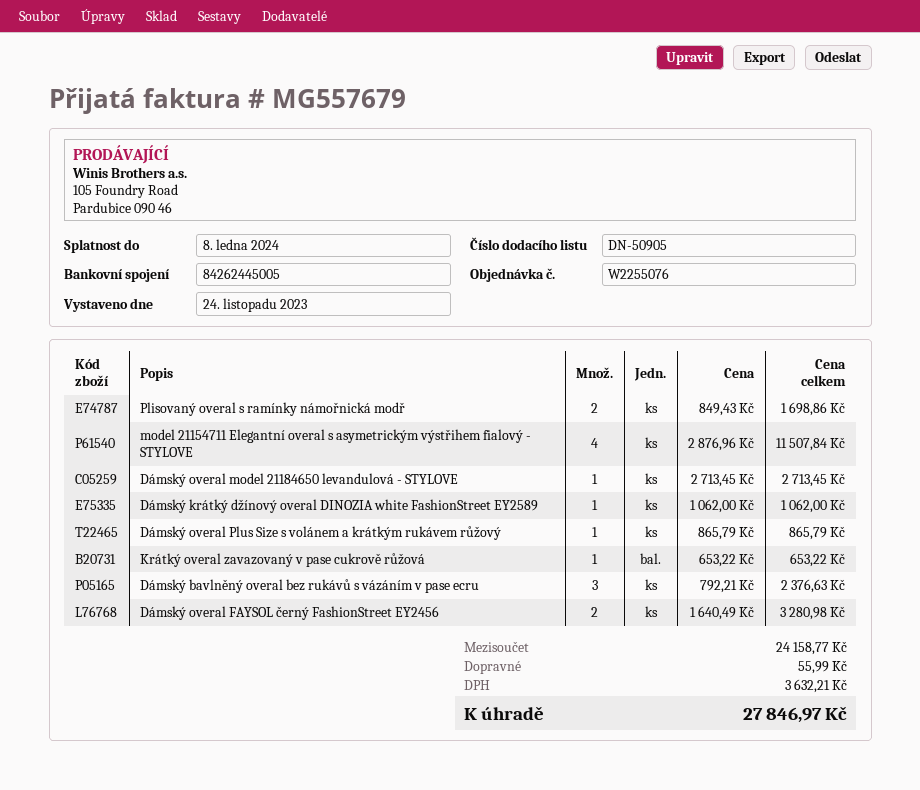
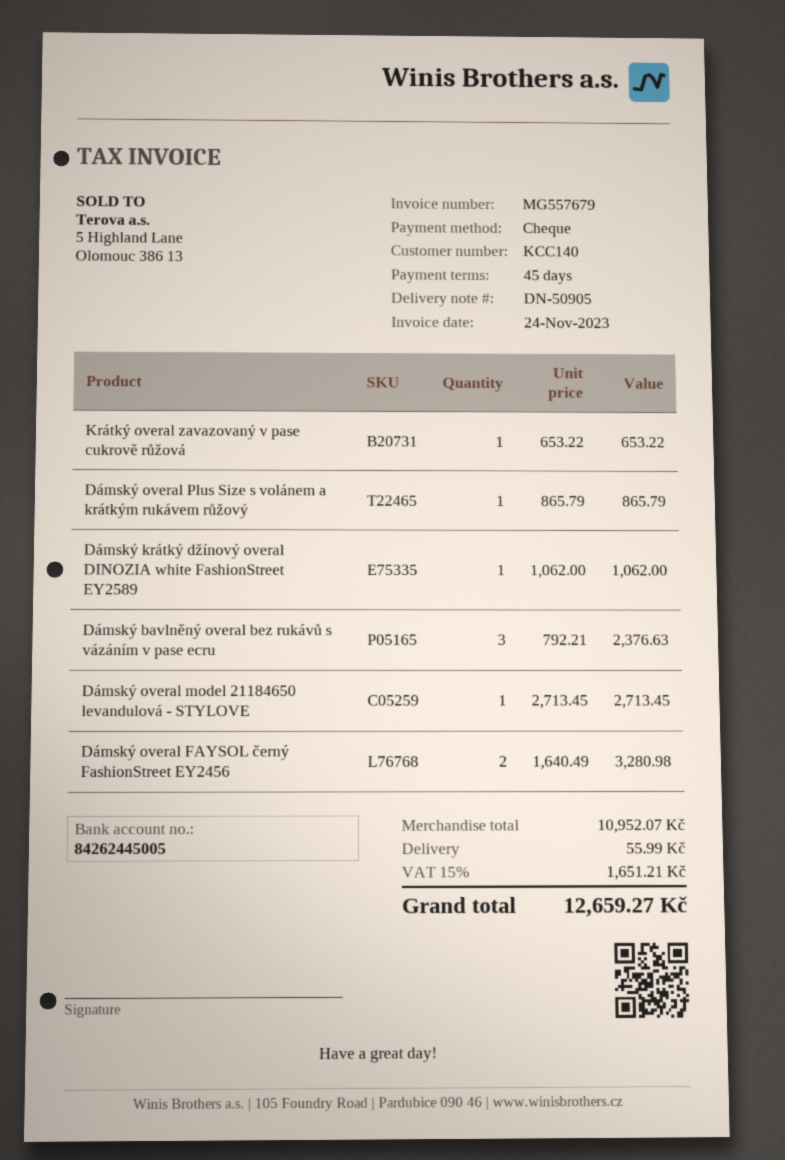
Plisovaný overal s ramínky námořnická modř: 2 x 849.43 = 1698.86 -> none
model 21154711 Elegantní overal s asymetrickým výstřihem fialový - STYLOVE: 4 x 2876.96 = 11507.84 -> none
subtotal: 24158.77 -> 10952.07
tax: 3632.21 -> 1651.21
total: 27846.97 -> 12659.27

